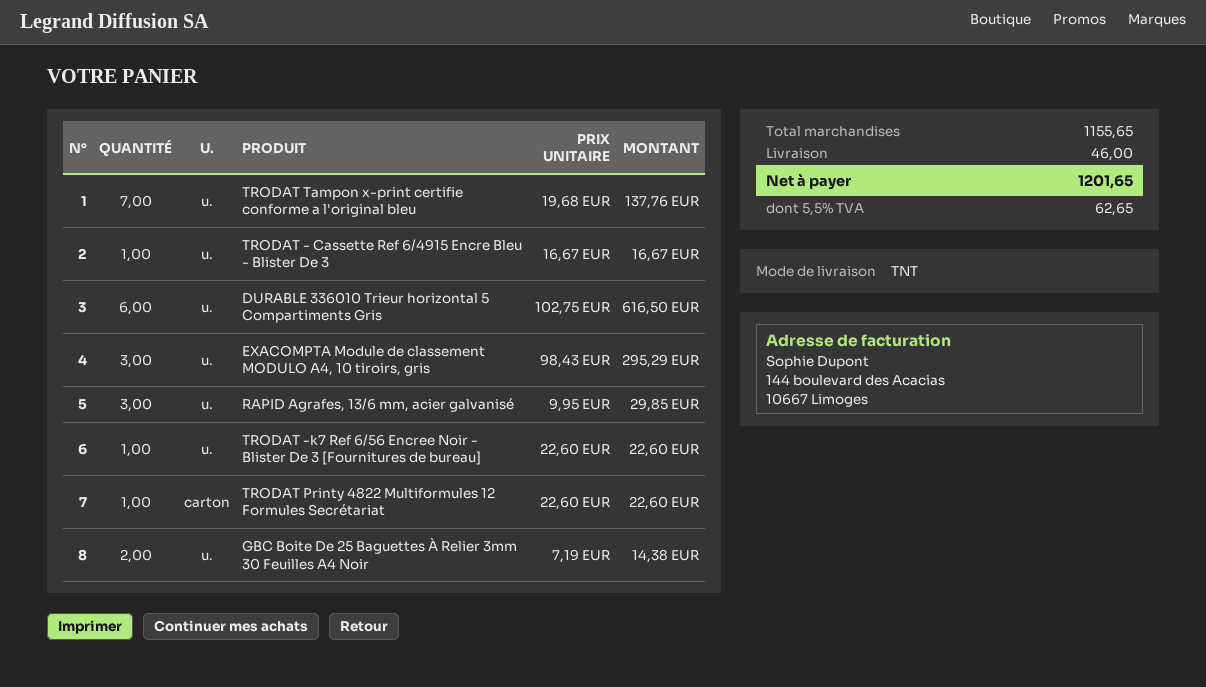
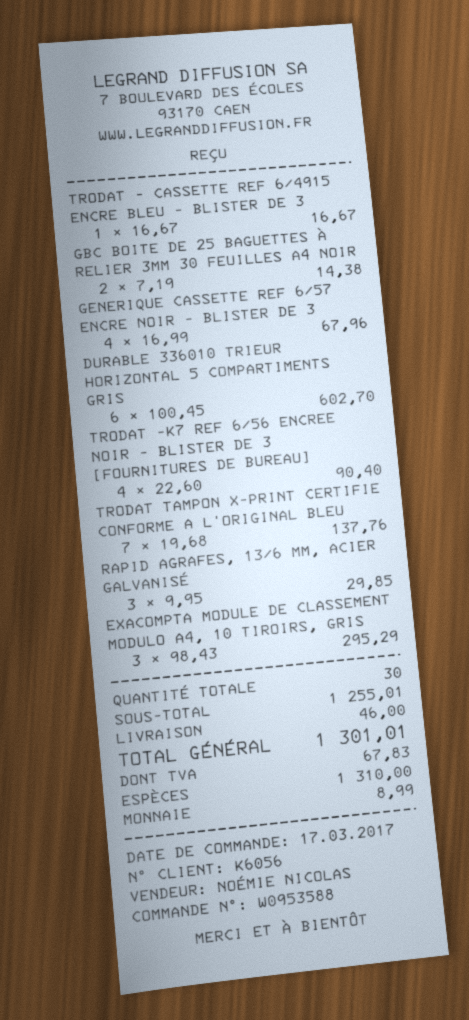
DURABLE 336010 Trieur horizontal 5 Compartiments Gris: 6 x 102.75 = 616.50 -> 6 x 100.45 = 602.70
TRODAT -k7 Ref 6/56 Encree Noir - Blister De 3 [Fournitures de bureau]: 1 x 22.60 = 22.60 -> 4 x 22.60 = 90.40
TRODAT Printy 4822 Multiformules 12 Formules Secrétariat: 1 x 22.60 = 22.60 -> none
GENERIQUE CASSETTE REF 6/57 ENCRE NOIR - BLISTER DE 3: none -> 4 x 16.99 = 67.96
subtotal: 1155.65 -> 1255.01
tax: 62.65 -> 67.83
total: 1201.65 -> 1301.01

